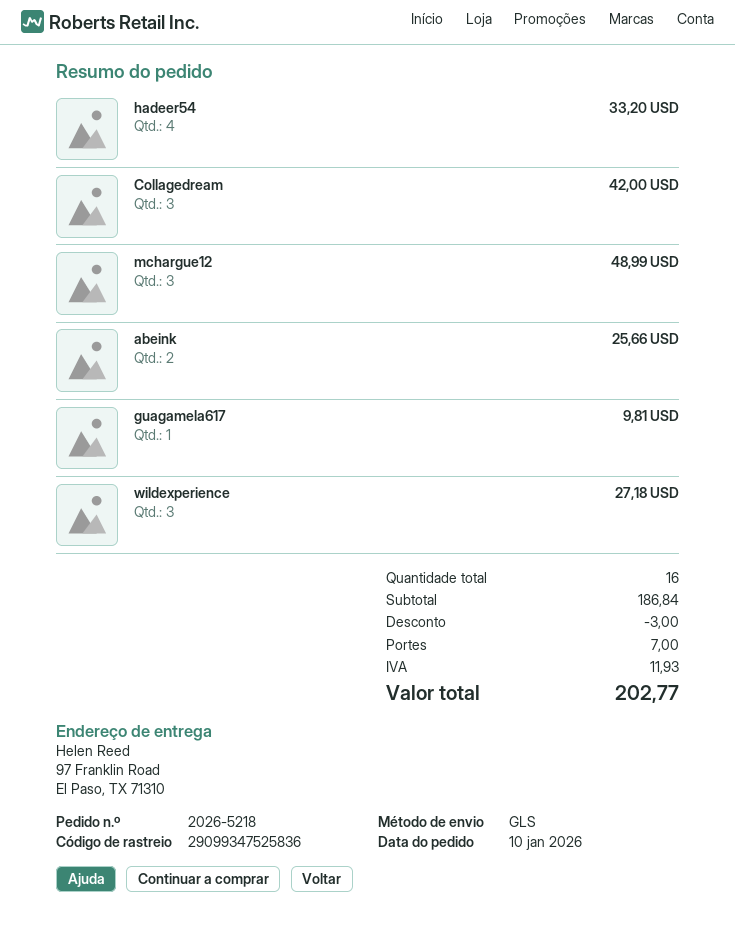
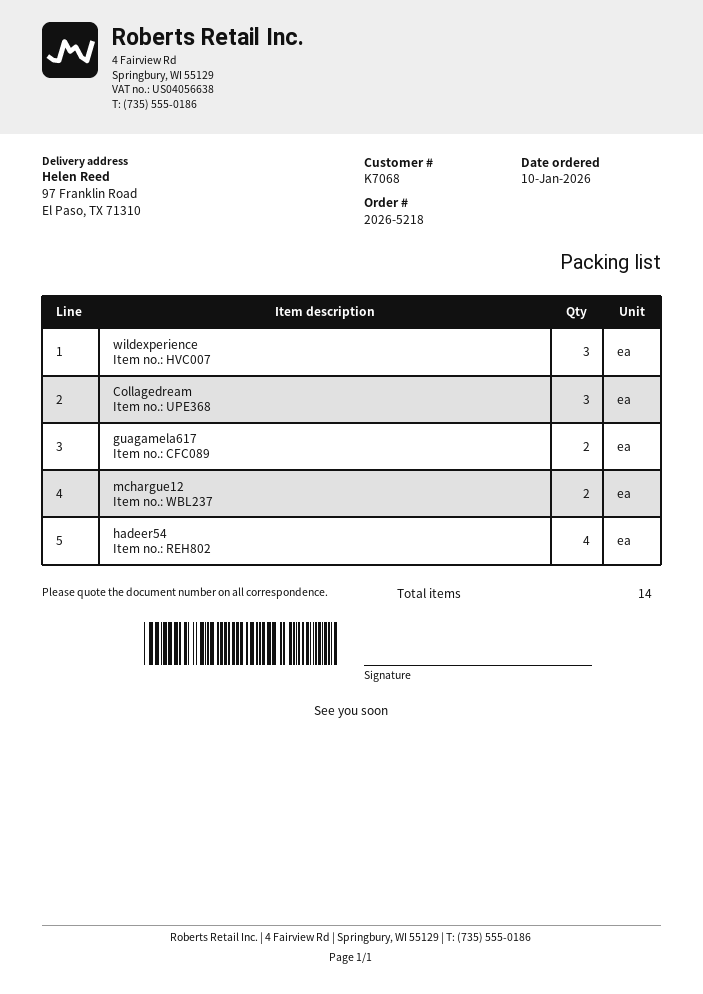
mchargue12: 3 -> 2
abeink: 2 -> none
guagamela617: 1 -> 2
total quantity: 16 -> 14

